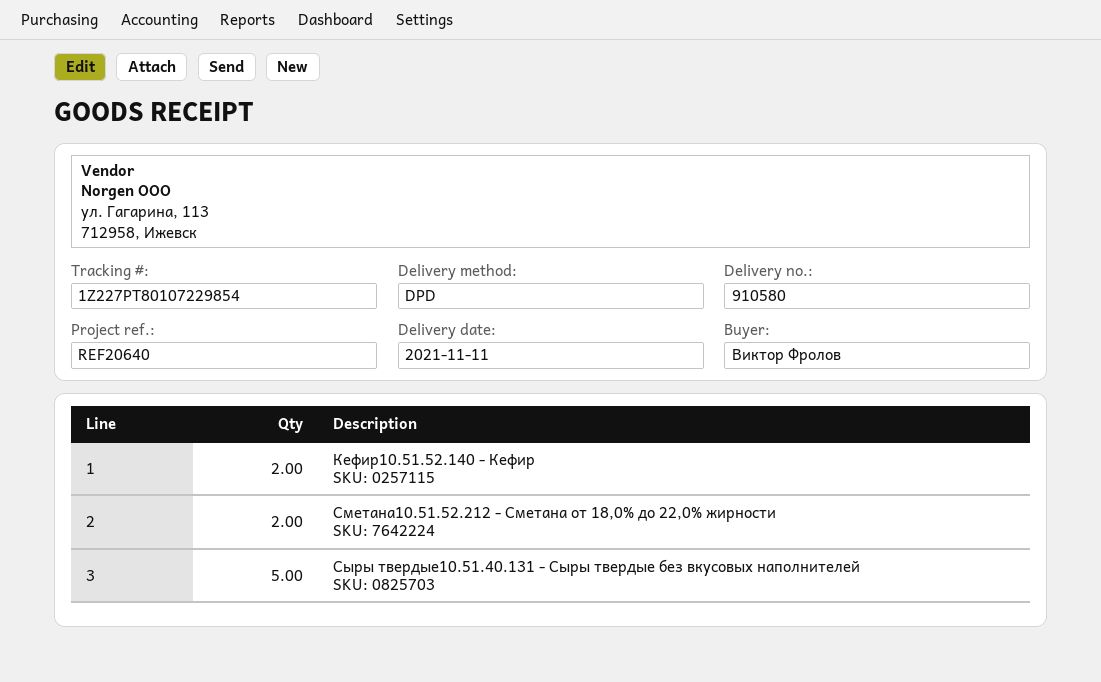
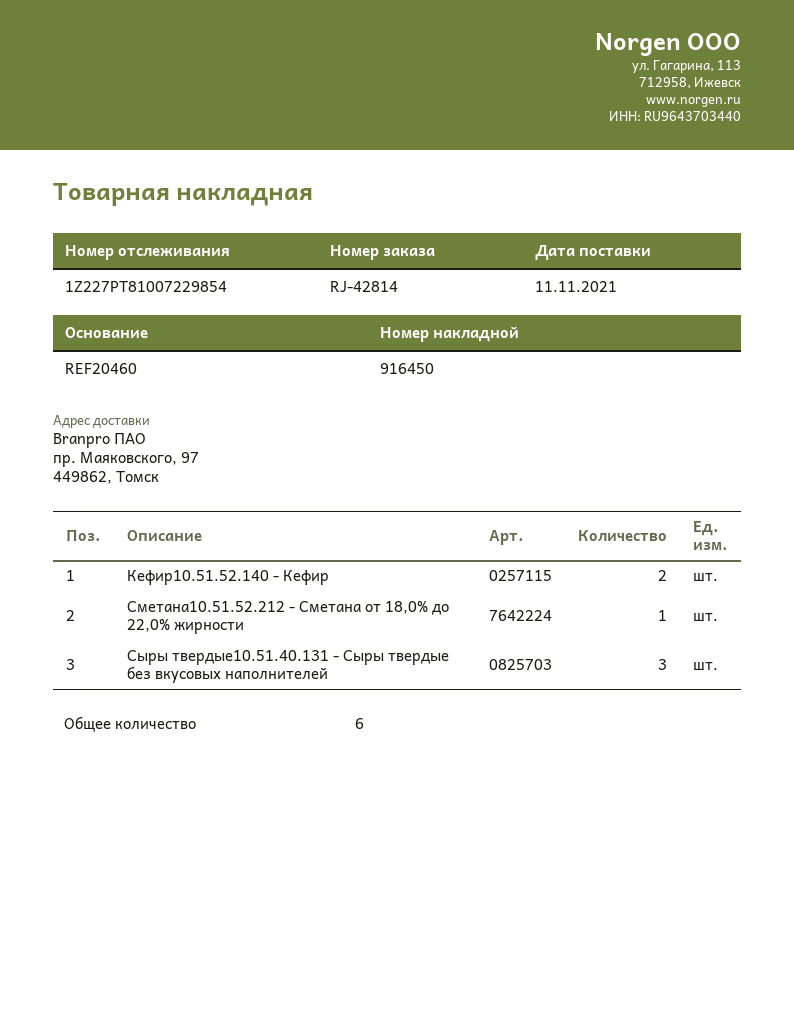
delivery note number: 910580 -> 916450
reference: REF20640 -> REF20460
tracking number: 1Z227PT80107229854 -> 1Z227PT81007229854
Сметана10.51.52.212 - Сметана от 18,0% до 22,0% жирности: 2 -> 1
Сыры твердые10.51.40.131 - Сыры твердые без вкусовых наполнителей: 5 -> 3

